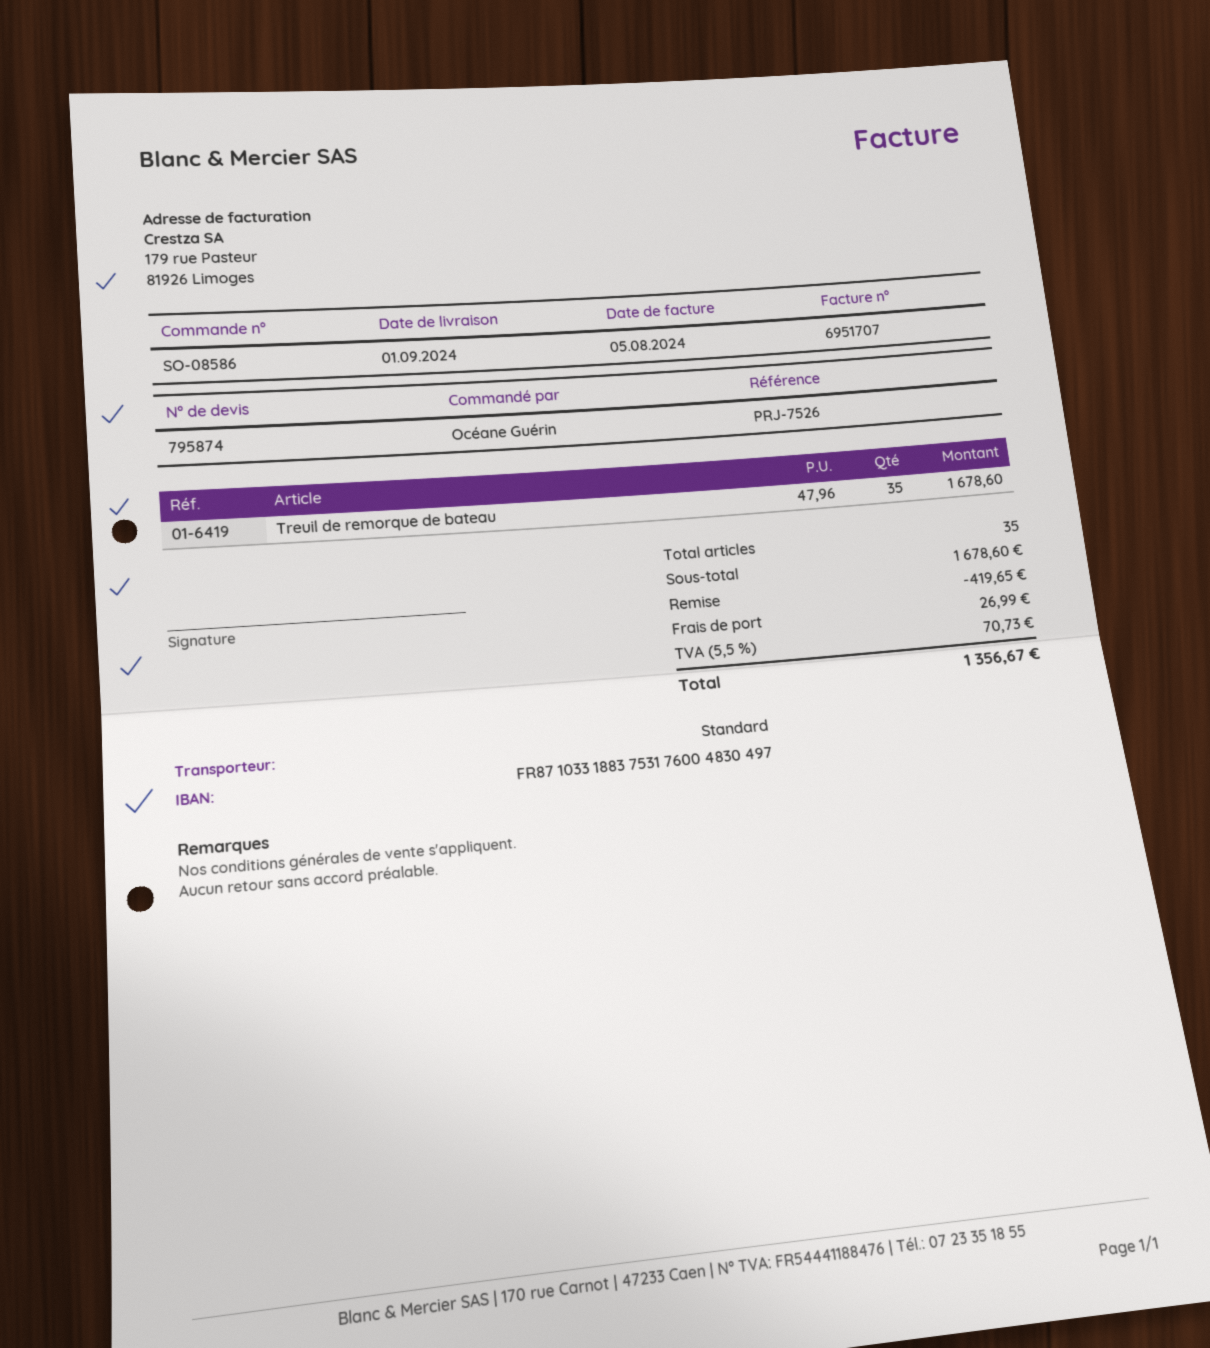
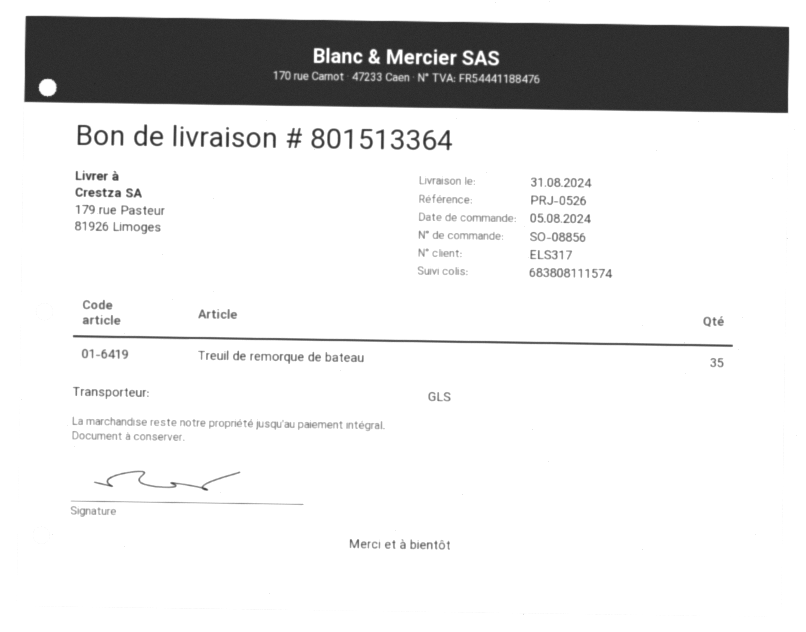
order number: SO-08586 -> SO-08856
delivery date: 2024-09-01 -> 2024-08-31
reference: PRJ-7526 -> PRJ-0526
shipping method: standard -> GLS

